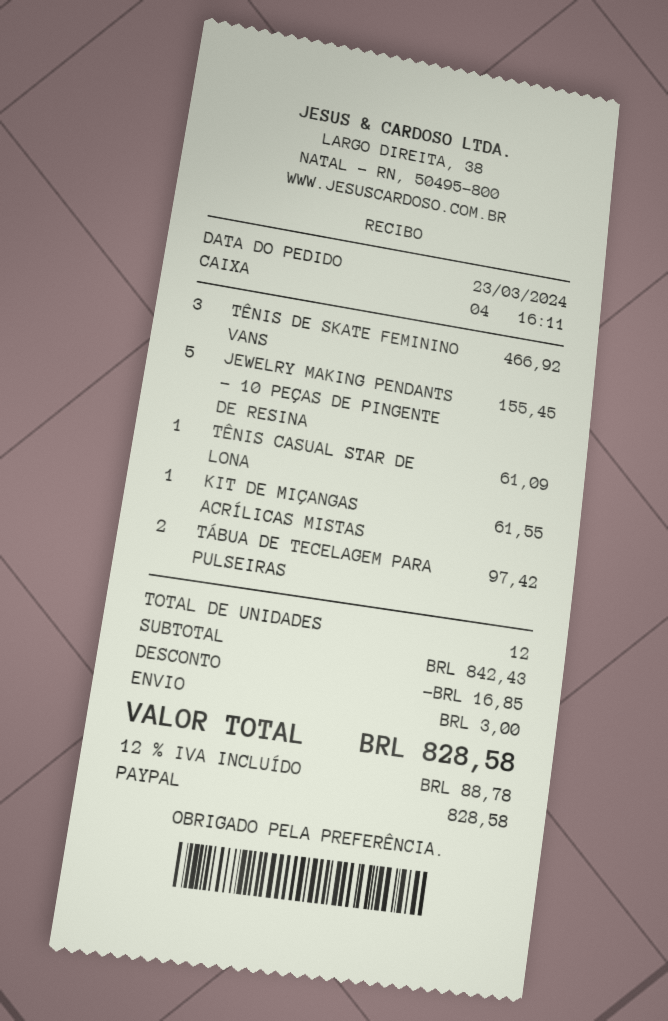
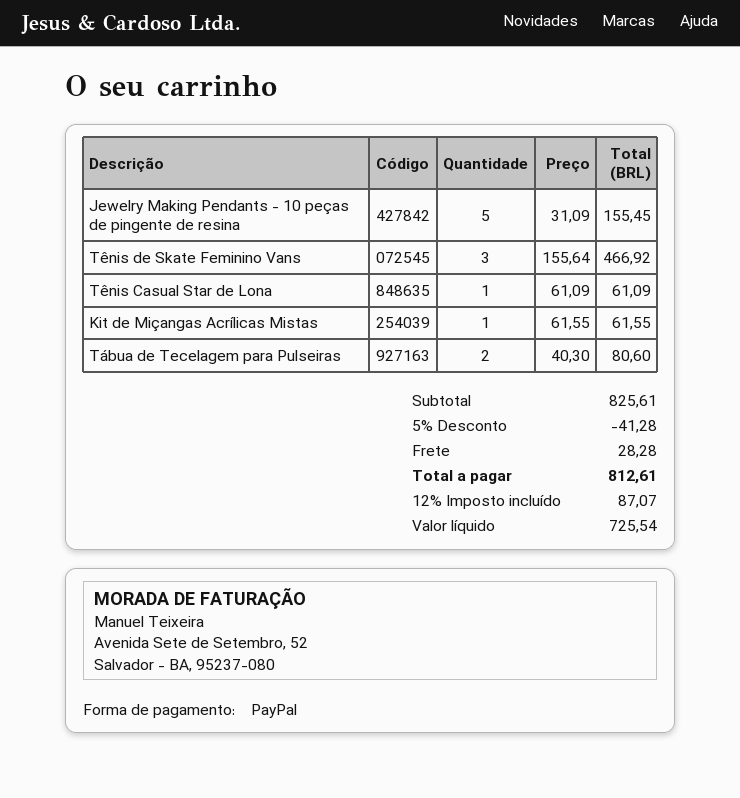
TÁBUA DE TECELAGEM PARA PULSEIRAS: 2 for 97.42 -> 2 for 80.60
subtotal: 842.43 -> 825.61
discount: 16.85 -> 41.28
shipping: 3.00 -> 28.28
tax: 12% = 88.78 -> 12% = 87.07
total: 828.58 -> 812.61

